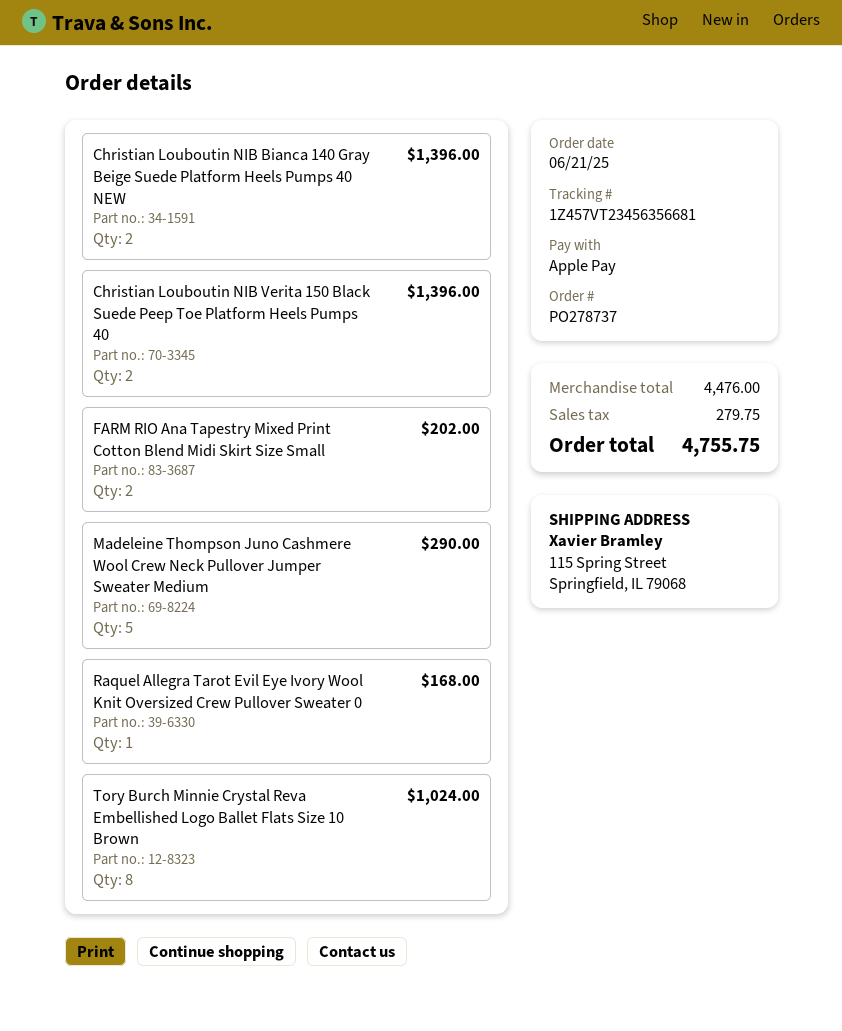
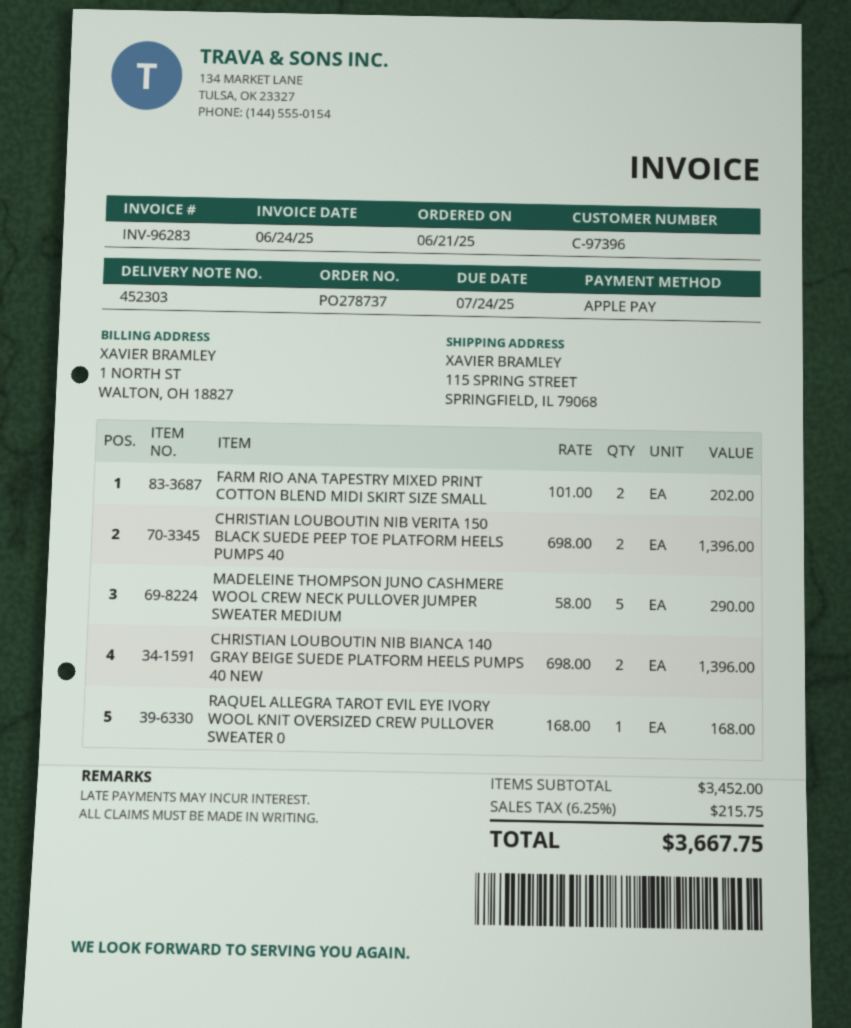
Tory Burch Minnie Crystal Reva Embellished Logo Ballet Flats Size 10 Brown: 8 for 1024.00 -> none
subtotal: 4476.00 -> 3452.00
tax: 279.75 -> 215.75
total: 4755.75 -> 3667.75

